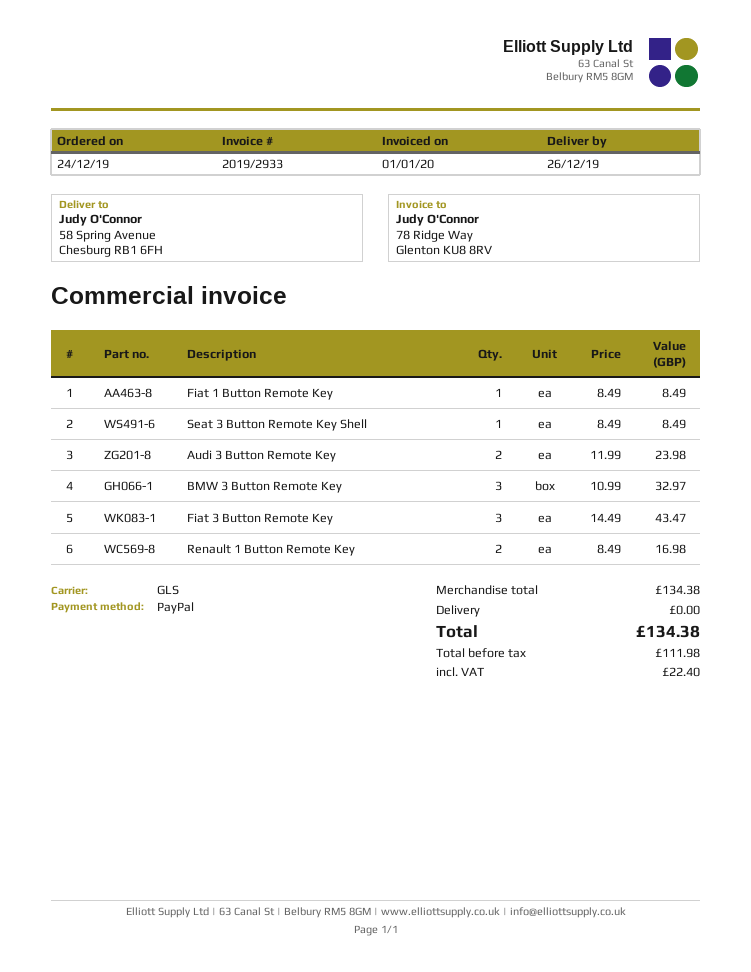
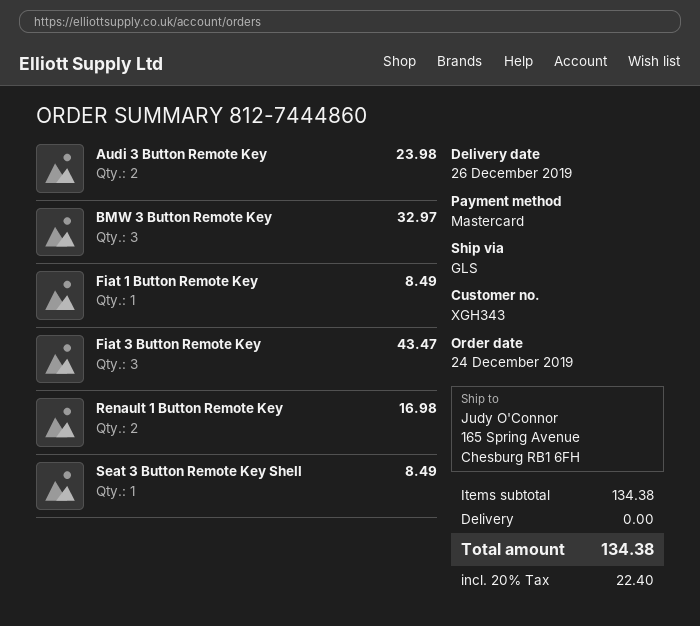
payment method: PayPal -> Mastercard
ship to: 58 Spring Avenue, Chesburg RB1 6FH -> 165 Spring Avenue, Chesburg RB1 6FH

